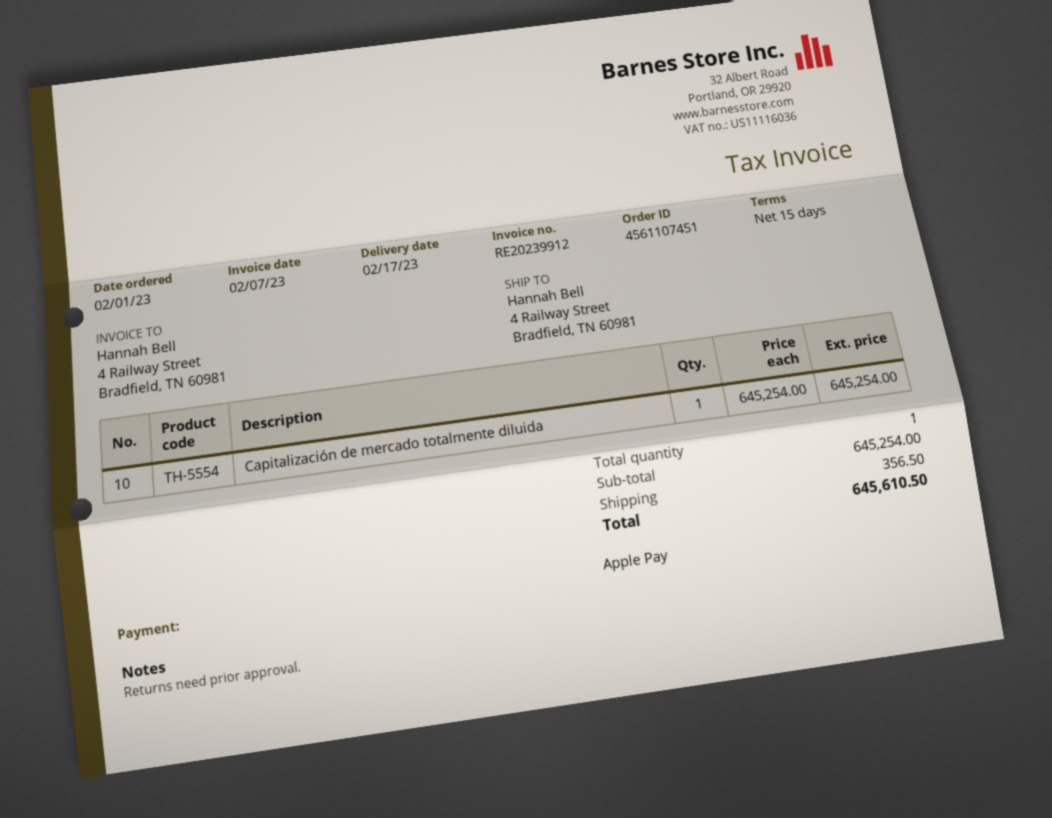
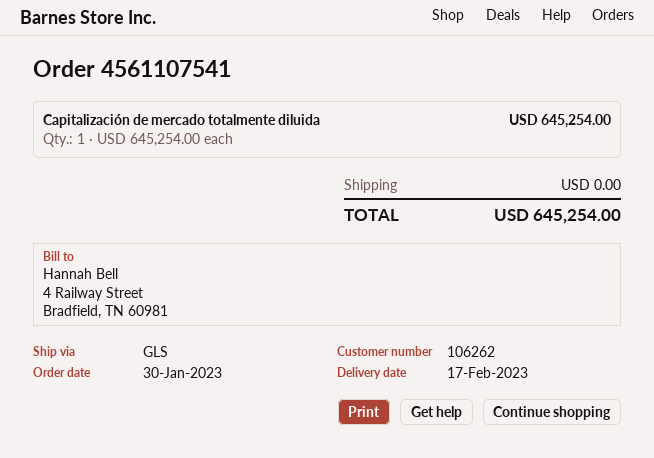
order number: 4561107451 -> 4561107541
order date: 2023-02-01 -> 2023-01-30
shipping: 356.50 -> 0.00
total: 645610.50 -> 645254.00

